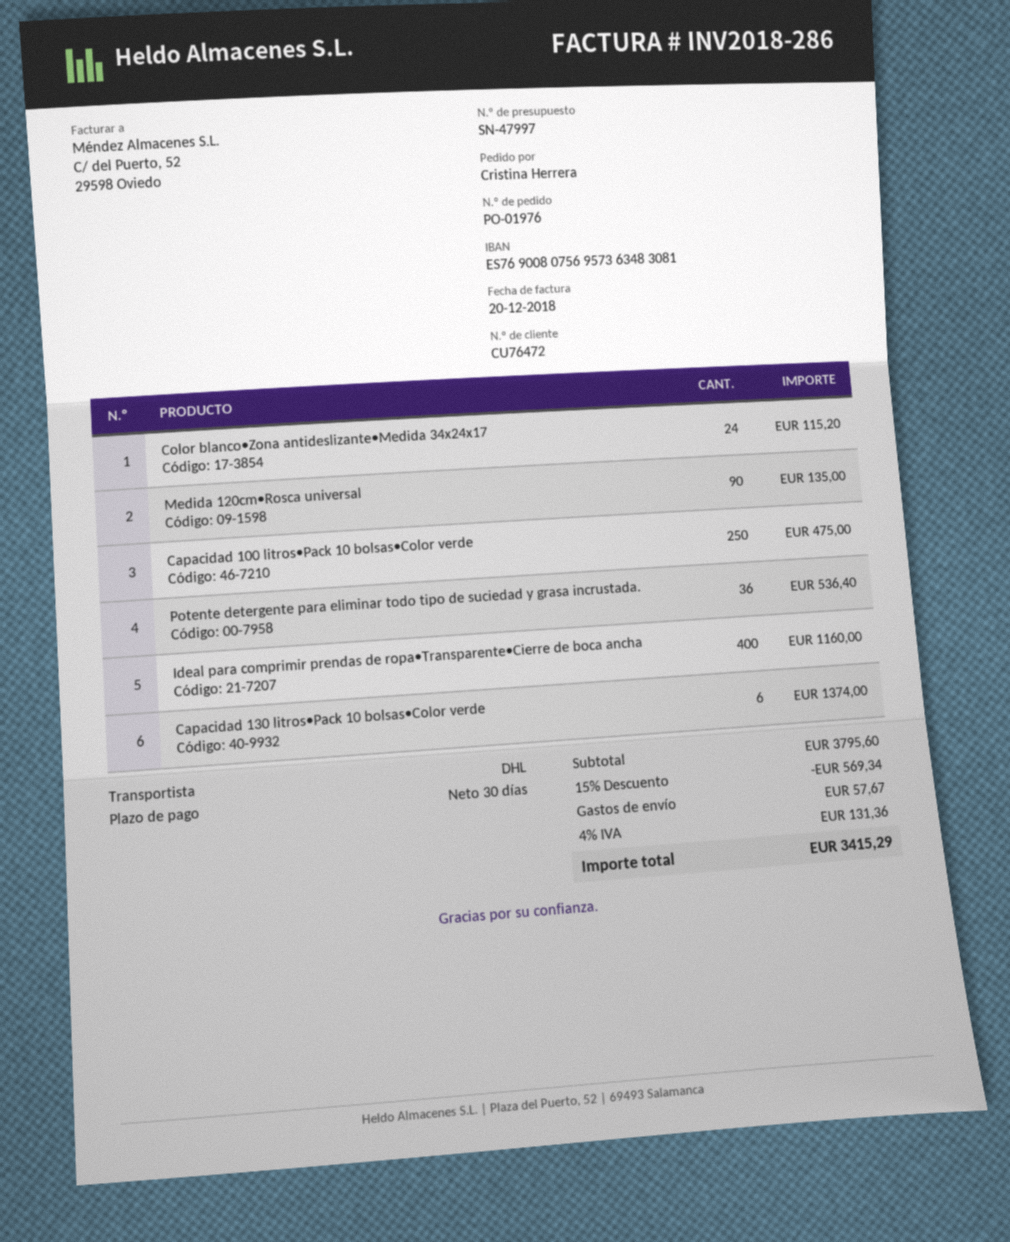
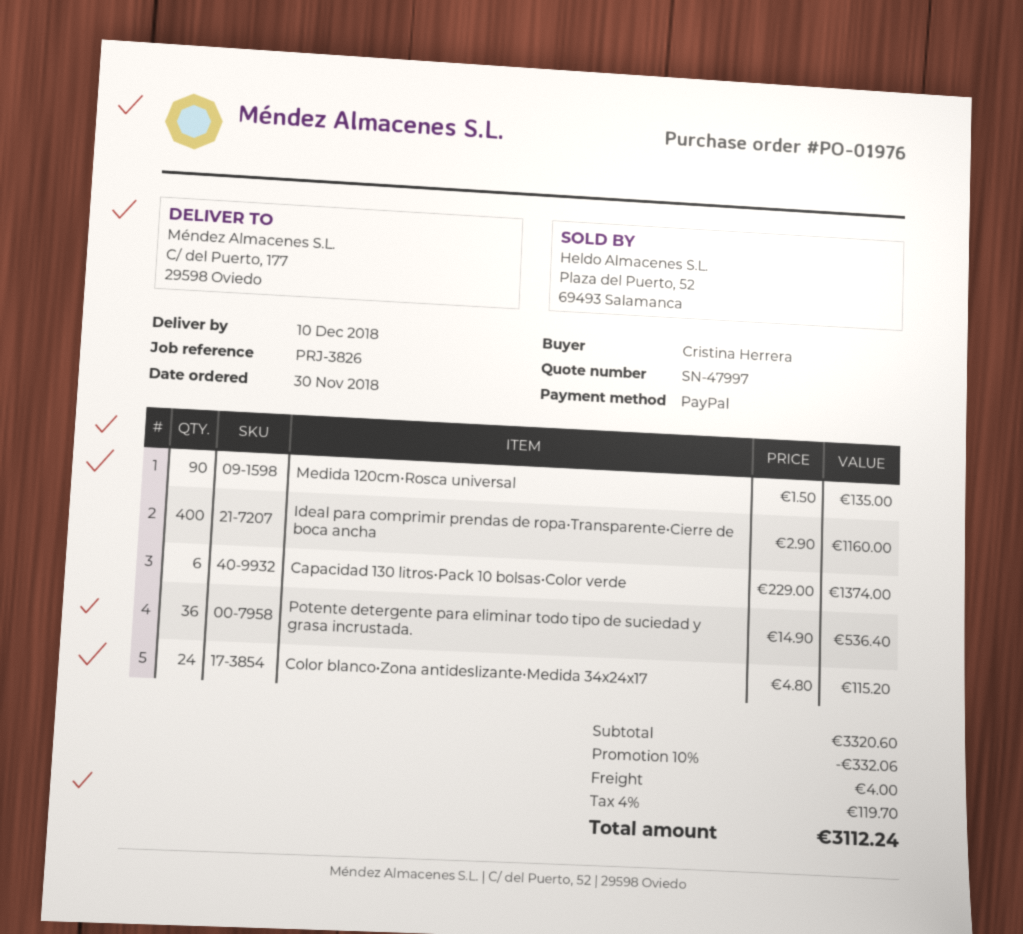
Capacidad 100 litros•Pack 10 bolsas•Color verde: 250 for 475.00 -> none
subtotal: 3795.60 -> 3320.60
discount: 15% = 569.34 -> 10% = 332.06
shipping: 57.67 -> 4.00
tax: 4% = 131.36 -> 4% = 119.70
total: 3415.29 -> 3112.24

